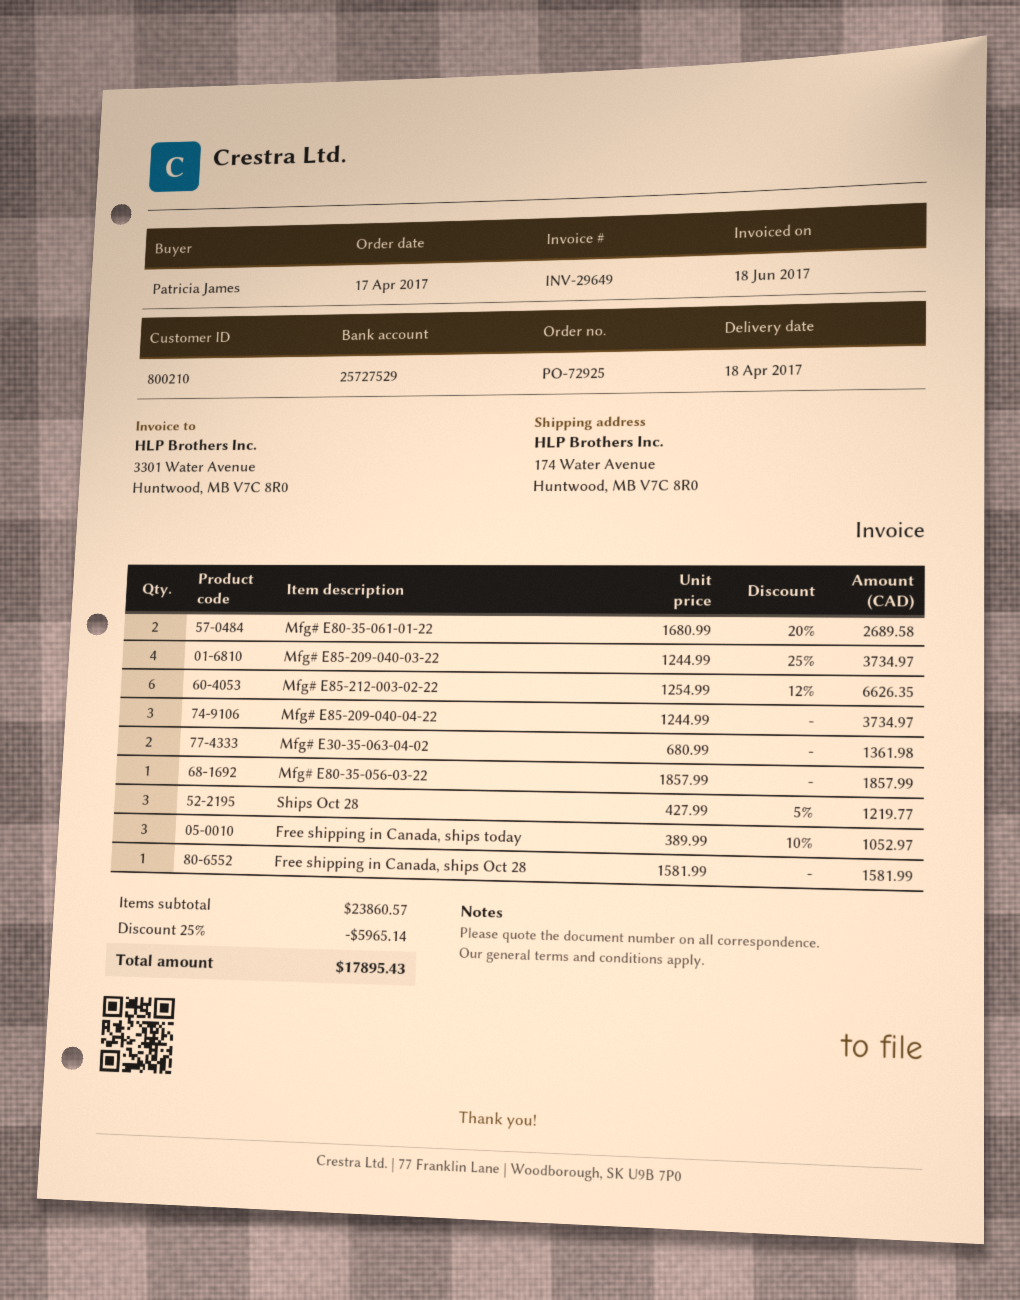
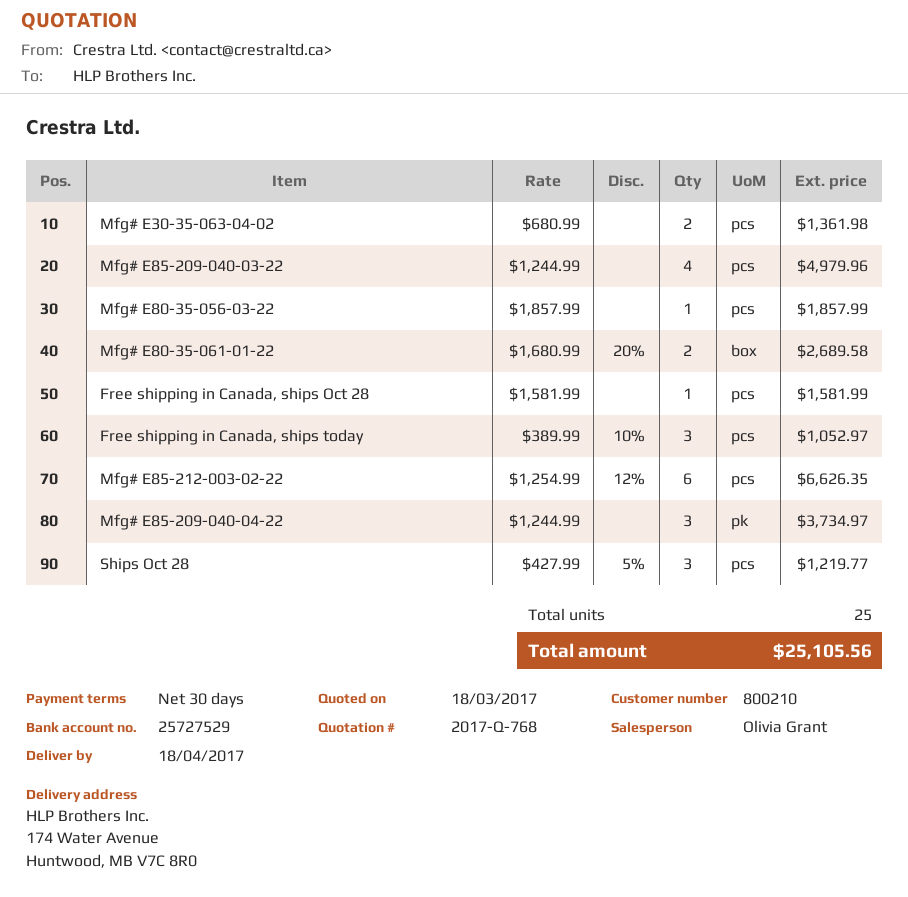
Mfg# E85-209-040-03-22: 4 x 1244.99 - 25% = 3734.97 -> 4 x 1244.99 = 4979.96
discount: 25% = 5965.14 -> none
total: 17895.43 -> 25105.56

